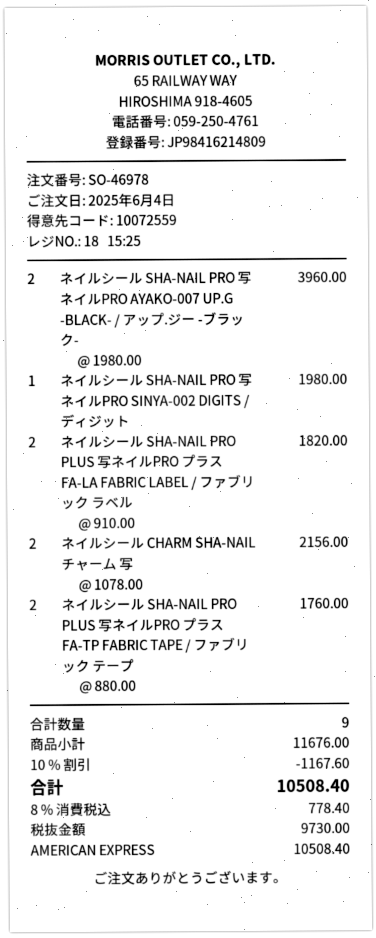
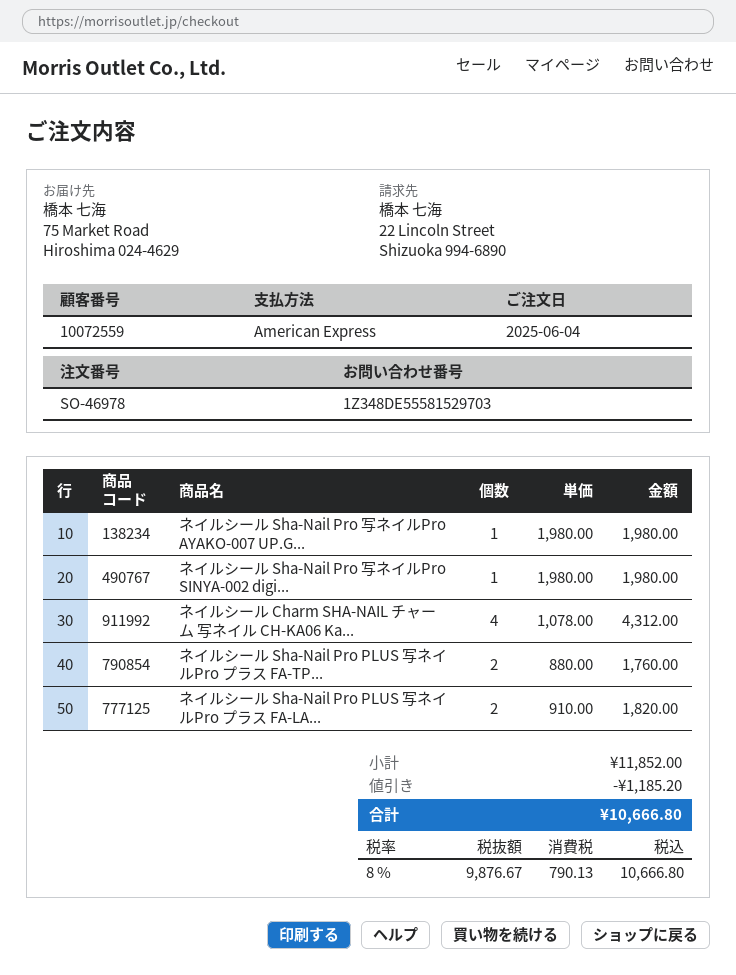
ネイルシール SHA-NAIL PRO 写ネイルPRO AYAKO-007 UP.G -BLACK- / アップ.ジー -ブラック-: 2 x 1980.00 = 3960.00 -> 1 x 1980.00 = 1980.00
ネイルシール CHARM SHA-NAIL チャーム 写: 2 x 1078.00 = 2156.00 -> 4 x 1078.00 = 4312.00
subtotal: 11676.00 -> 11852.00
discount: 1167.60 -> 1185.20
net: 9730.00 -> 9876.67
tax: 8% = 778.40 -> 8% = 790.13
total: 10508.40 -> 10666.80

